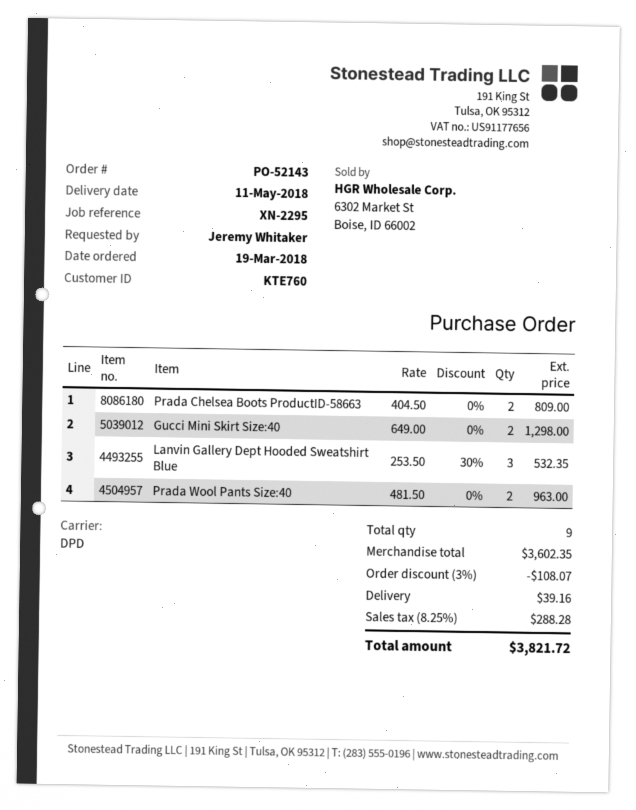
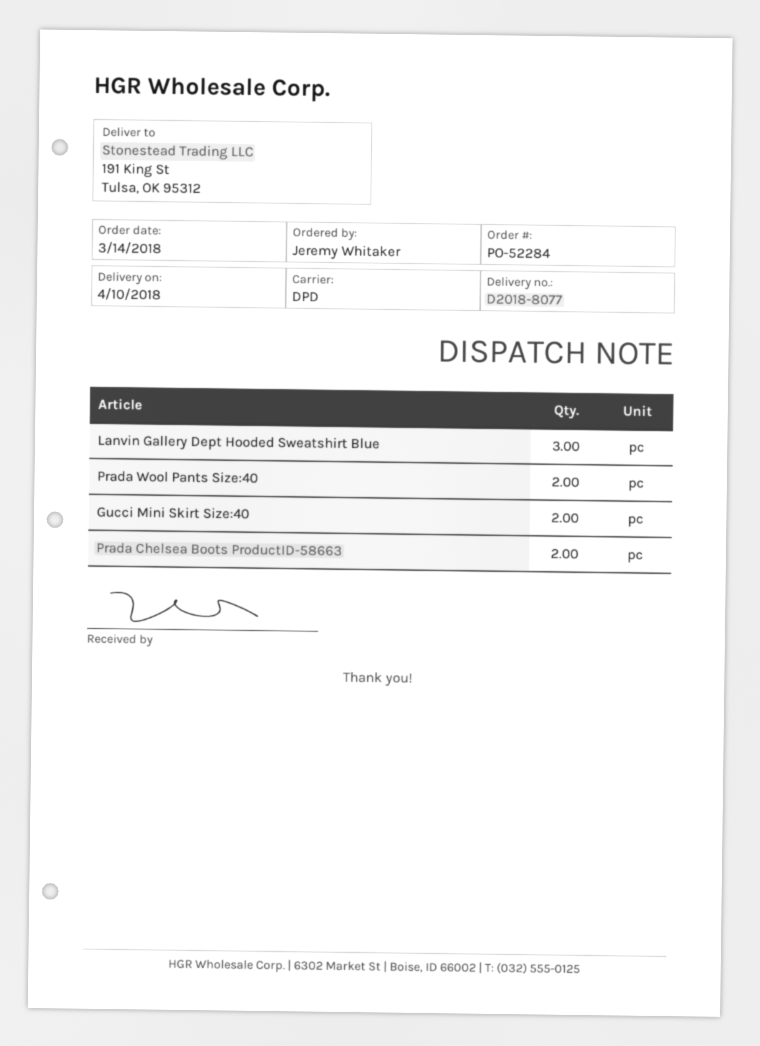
order number: PO-52143 -> PO-52284
order date: 2018-03-19 -> 2018-03-14
delivery date: 2018-05-11 -> 2018-04-10

